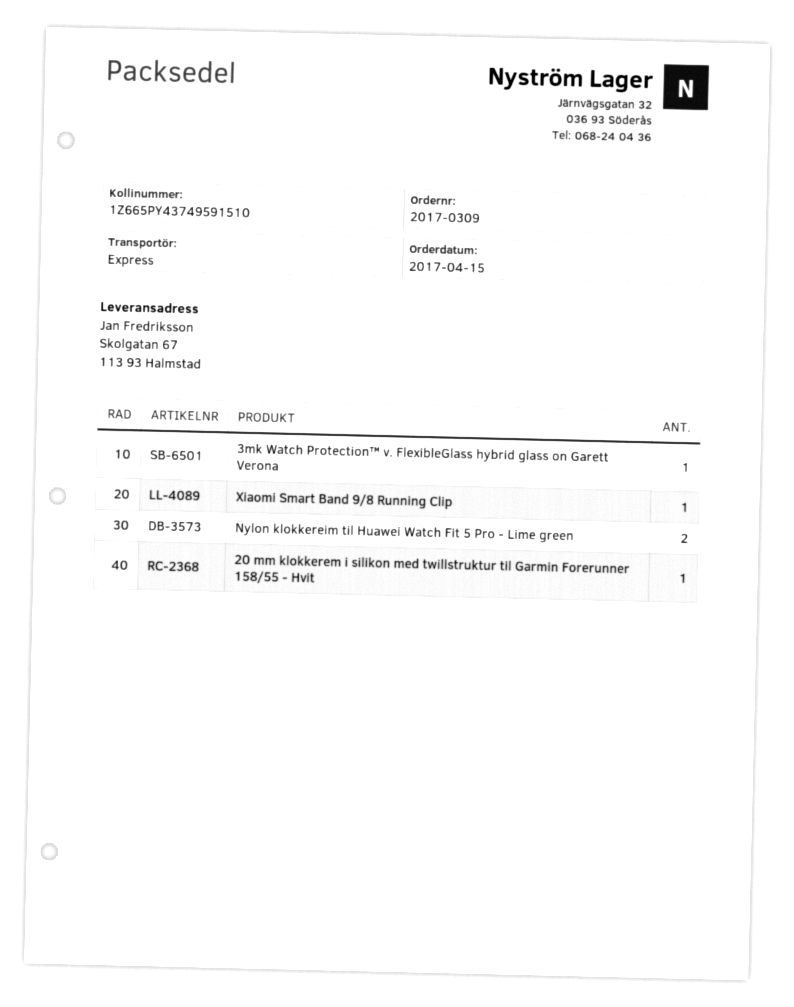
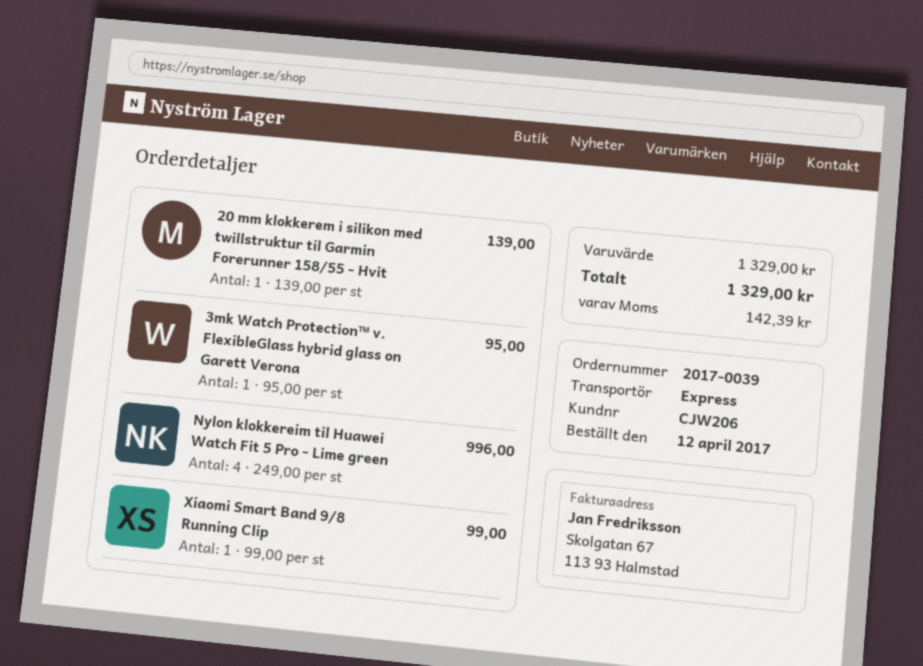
order number: 2017-0309 -> 2017-0039
order date: 2017-04-15 -> 2017-04-12
Nylon klokkereim til Huawei Watch Fit 5 Pro - Lime green: 2 -> 4

